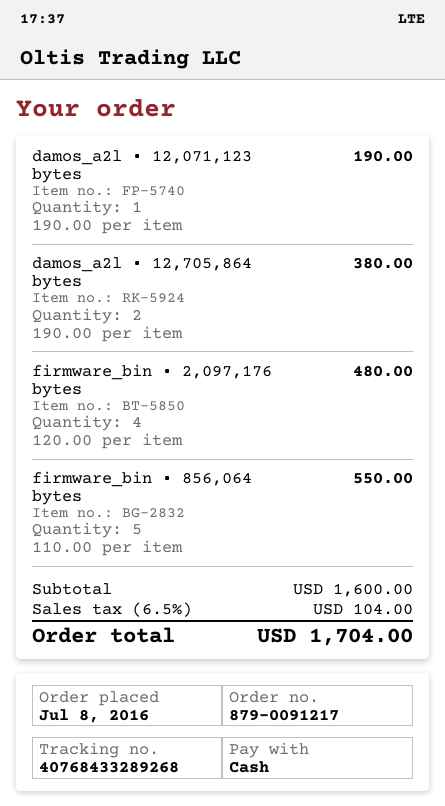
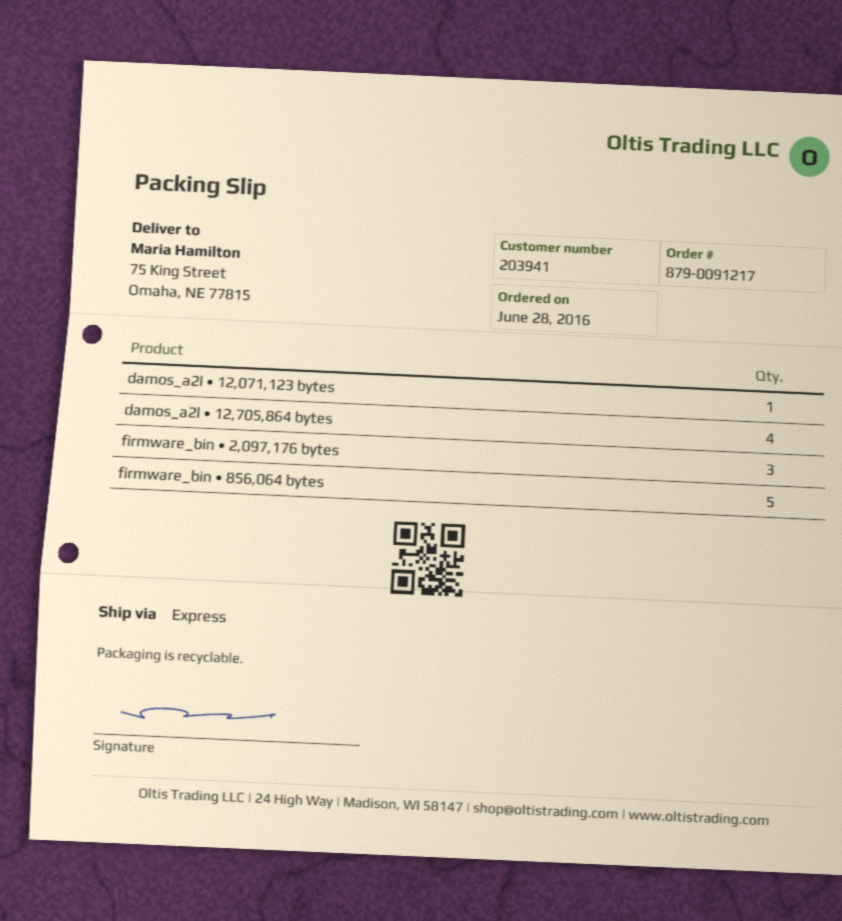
order date: 2016-07-08 -> 2016-06-28
damos_a2l • 12,705,864 bytes: 2 -> 4
firmware_bin • 2,097,176 bytes: 4 -> 3

